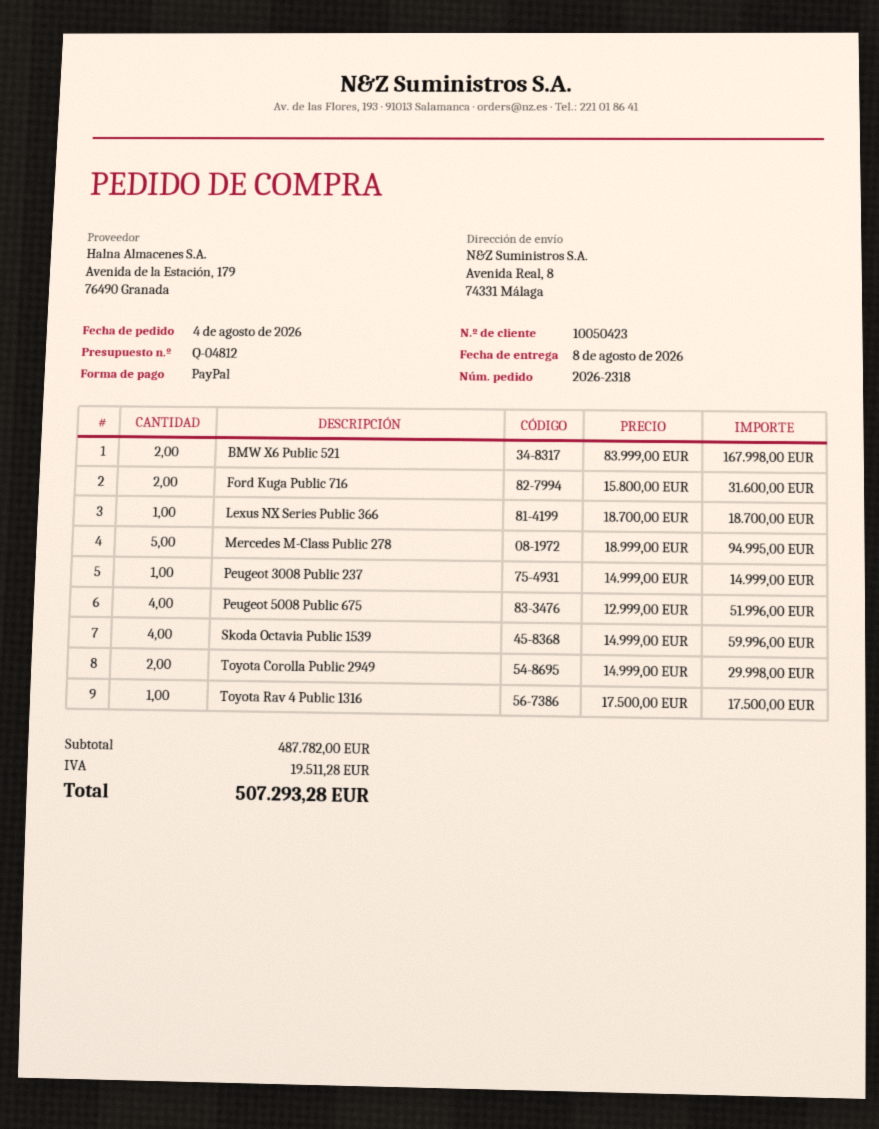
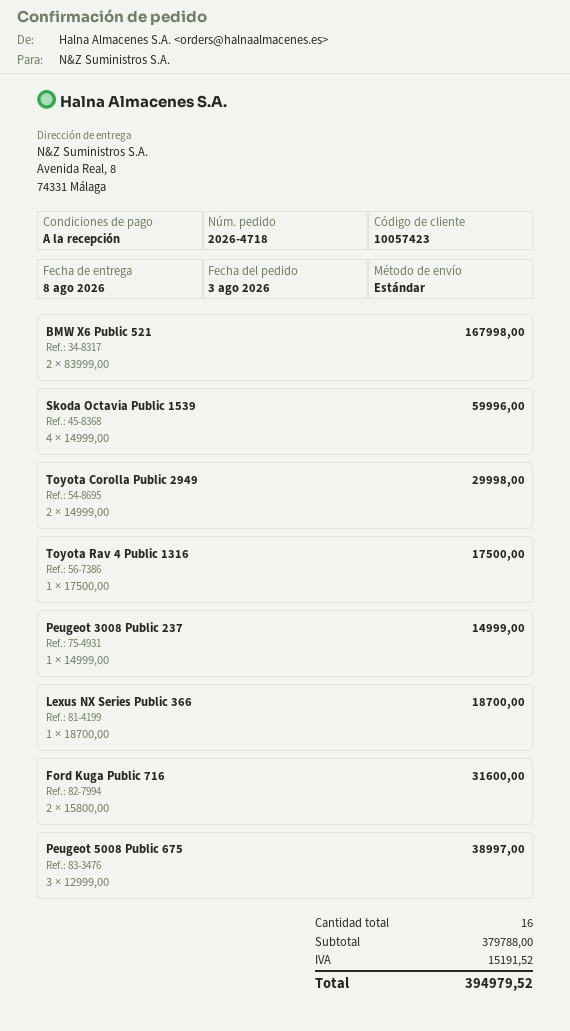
order number: 2026-2318 -> 2026-4718
order date: 2026-08-04 -> 2026-08-03
customer number: 10050423 -> 10057423
Mercedes M-Class Public 278: 5 x 18999.00 = 94995.00 -> none
Peugeot 5008 Public 675: 4 x 12999.00 = 51996.00 -> 3 x 12999.00 = 38997.00
subtotal: 487782.00 -> 379788.00
tax: 19511.28 -> 15191.52
total: 507293.28 -> 394979.52

